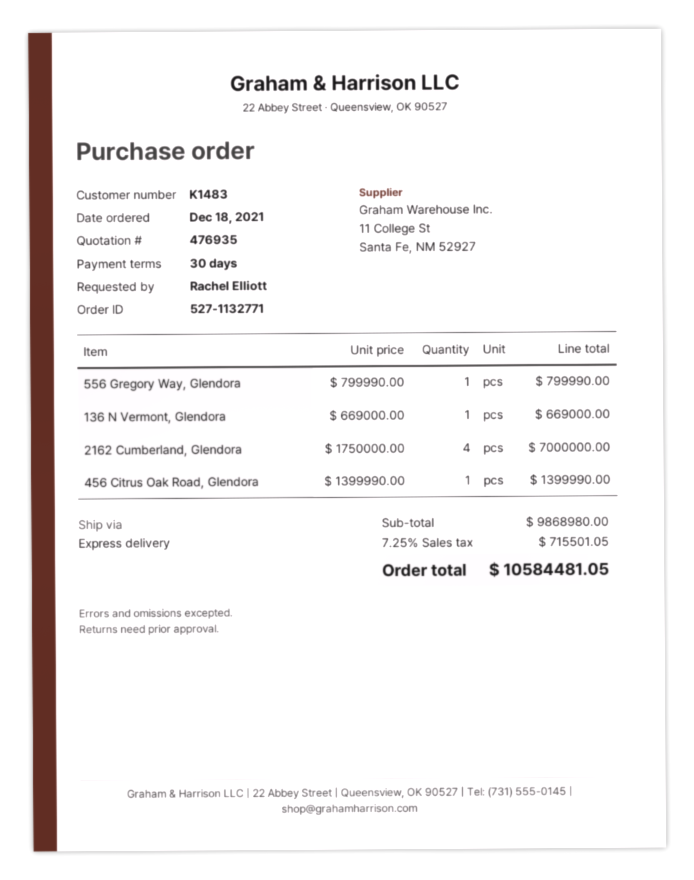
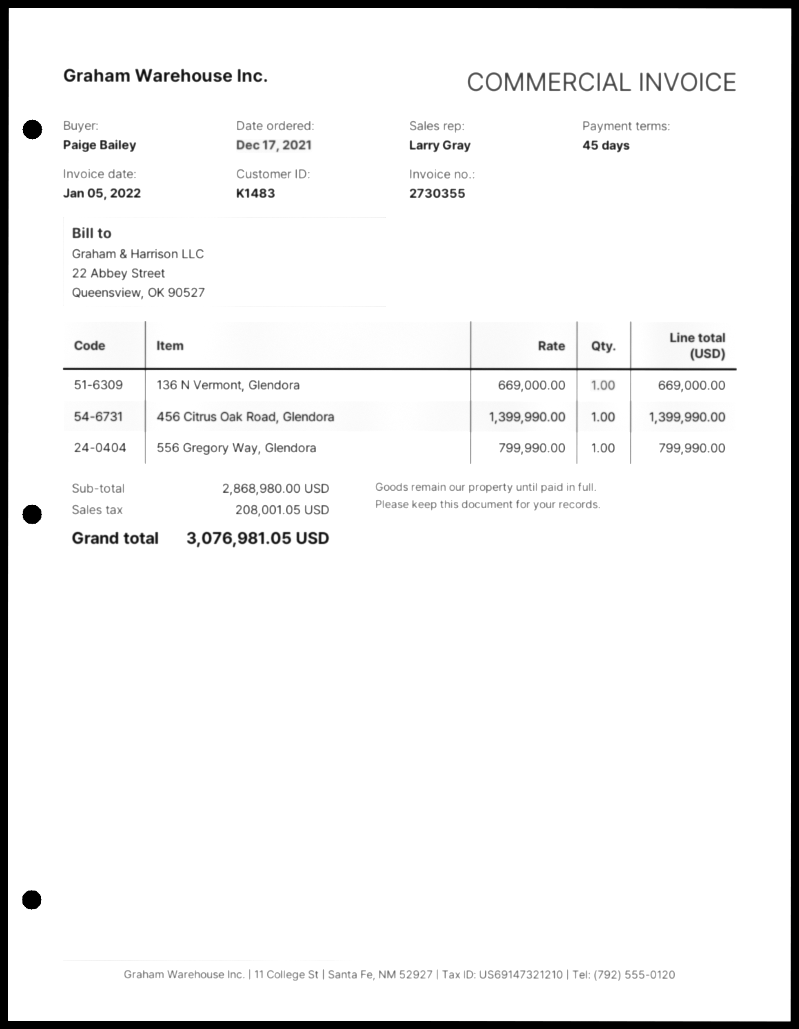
order date: 2021-12-18 -> 2021-12-17
payment terms: 30 days -> 45 days
ordered by: Rachel Elliott -> Paige Bailey
2162 Cumberland, Glendora: 4 x 1750000.00 = 7000000.00 -> none
subtotal: 9868980.00 -> 2868980.00
tax: 715501.05 -> 208001.05
total: 10584481.05 -> 3076981.05

